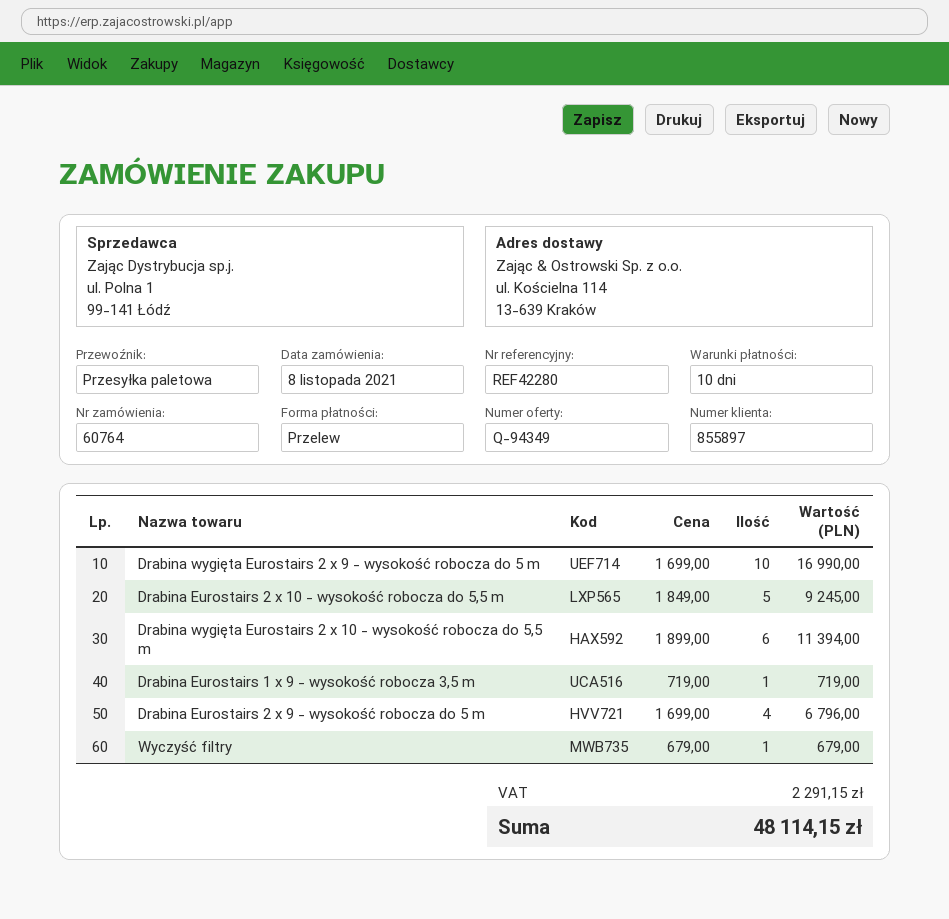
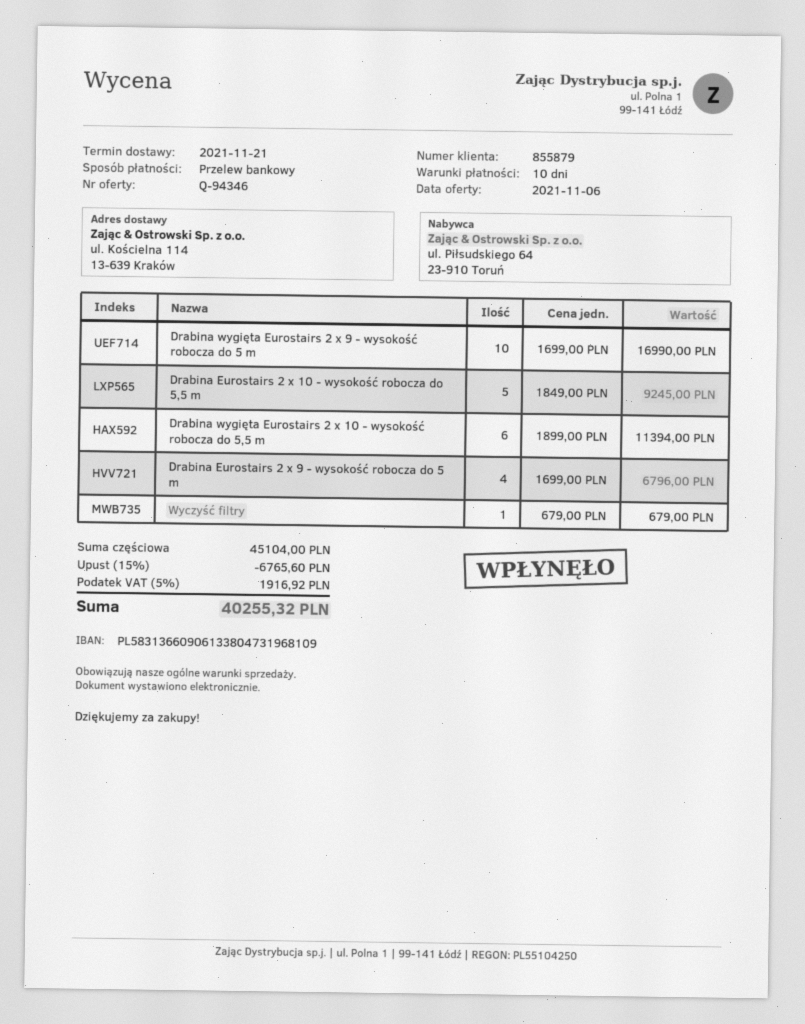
quote number: Q-94349 -> Q-94346
customer number: 855897 -> 855879
Drabina Eurostairs 1 x 9 - wysokość robocza 3,5 m: 1 x 719.00 = 719.00 -> none
discount: none -> 15% = 6765.60
tax: 2291.15 -> 1916.92
total: 48114.15 -> 40255.32

